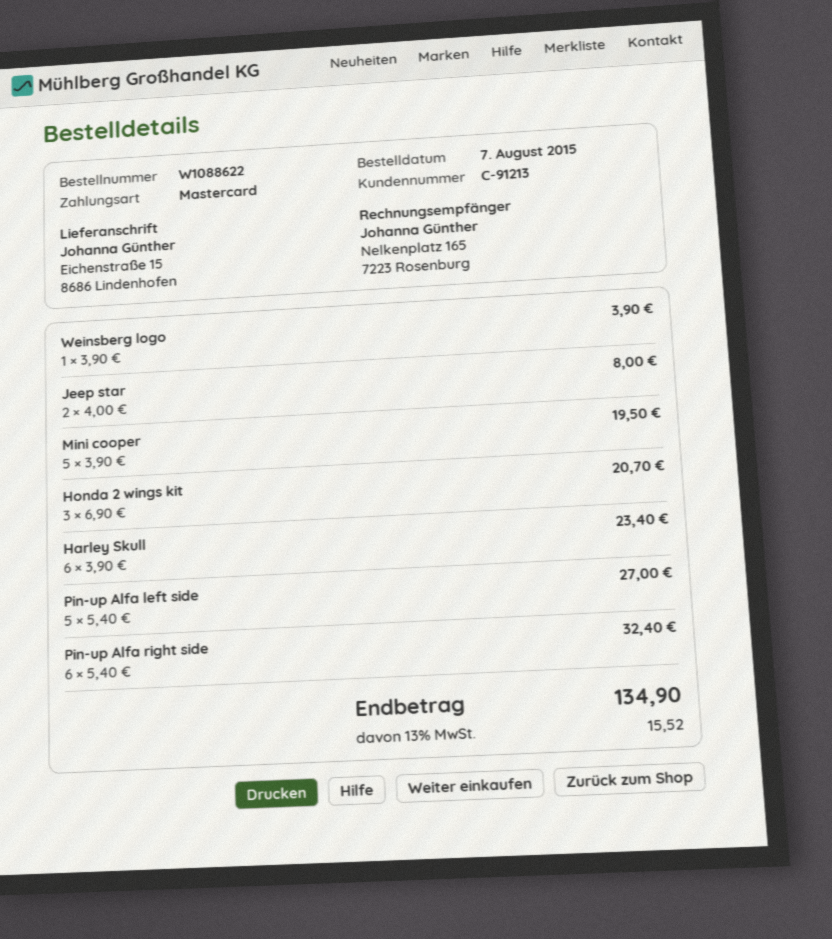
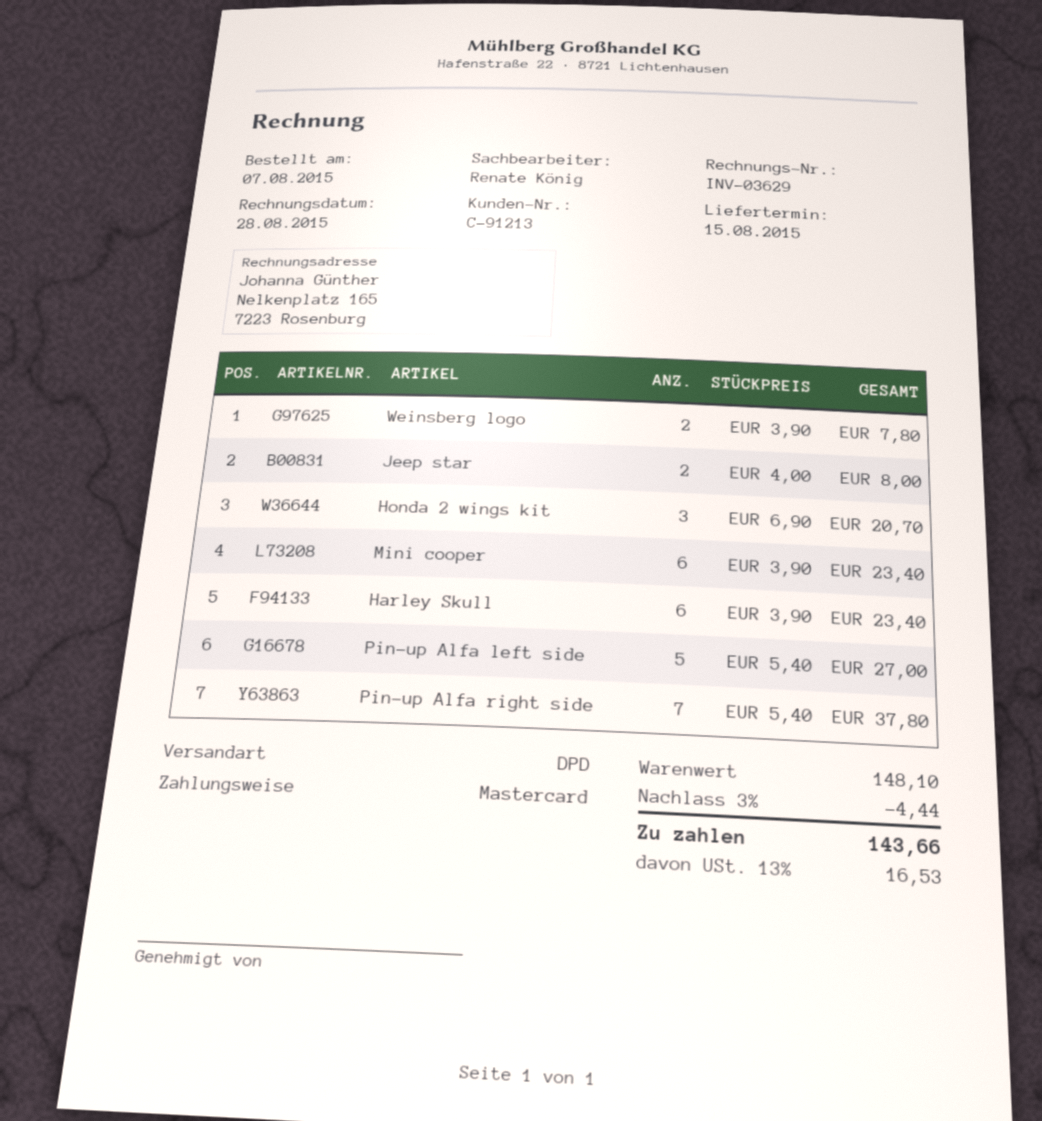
Weinsberg logo: 1 x 3.90 = 3.90 -> 2 x 3.90 = 7.80
Mini cooper: 5 x 3.90 = 19.50 -> 6 x 3.90 = 23.40
Pin-up Alfa right side: 6 x 5.40 = 32.40 -> 7 x 5.40 = 37.80
discount: none -> 3% = 4.44
tax: 13% = 15.52 -> 13% = 16.53
total: 134.90 -> 143.66

